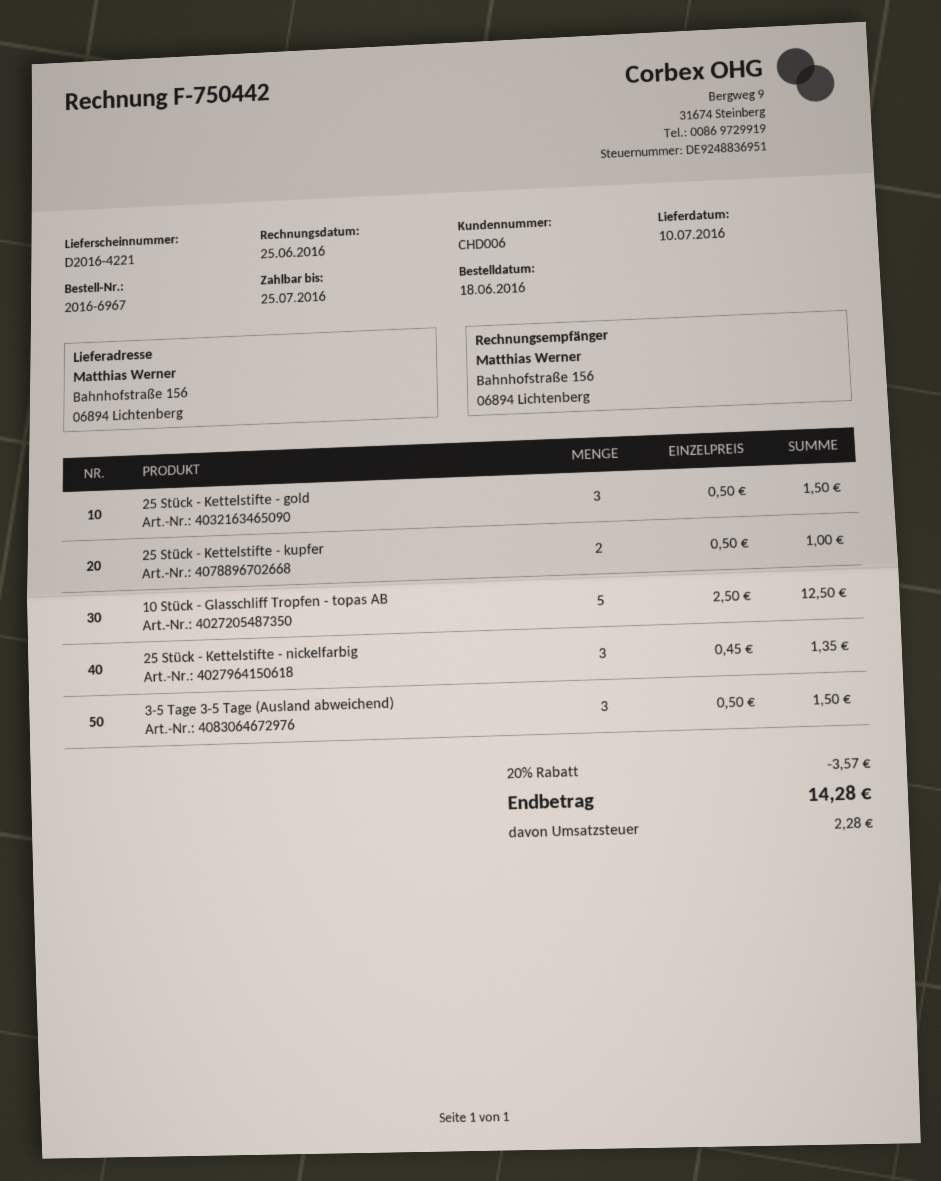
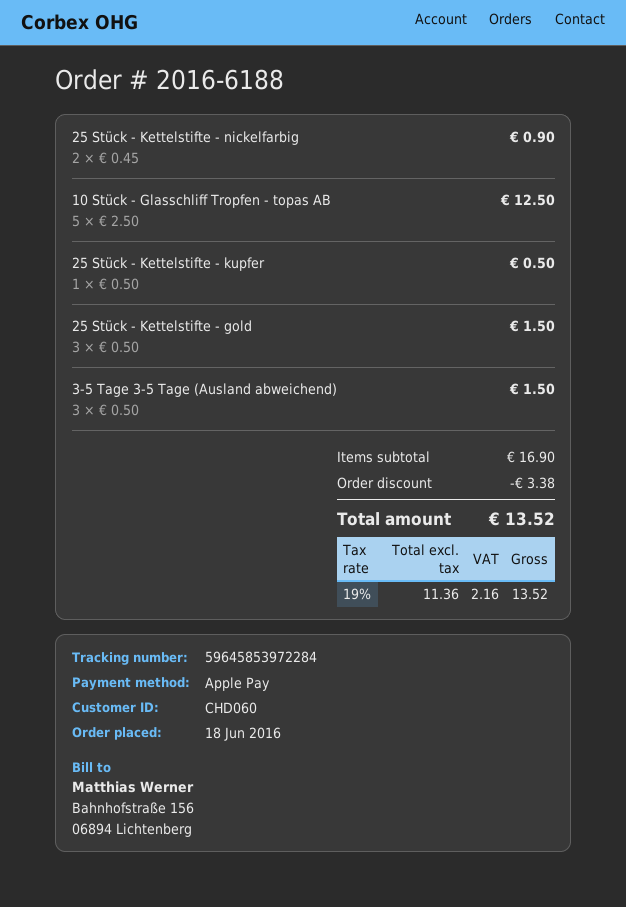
order number: 2016-6967 -> 2016-6188
customer number: CHD006 -> CHD060
25 Stück - Kettelstifte - kupfer: 2 x 0.50 = 1.00 -> 1 x 0.50 = 0.50
25 Stück - Kettelstifte - nickelfarbig: 3 x 0.45 = 1.35 -> 2 x 0.45 = 0.90
discount: 3.57 -> 3.38
tax: 2.28 -> 2.16
total: 14.28 -> 13.52

